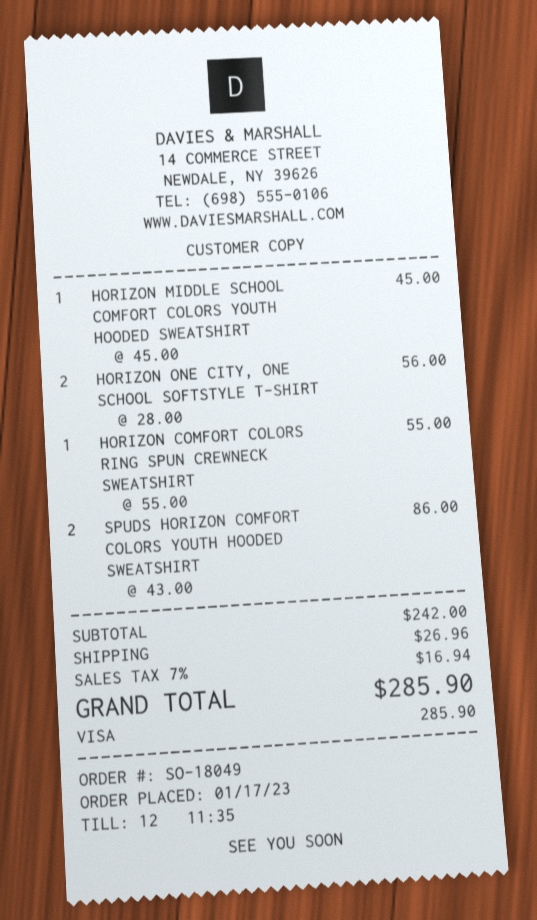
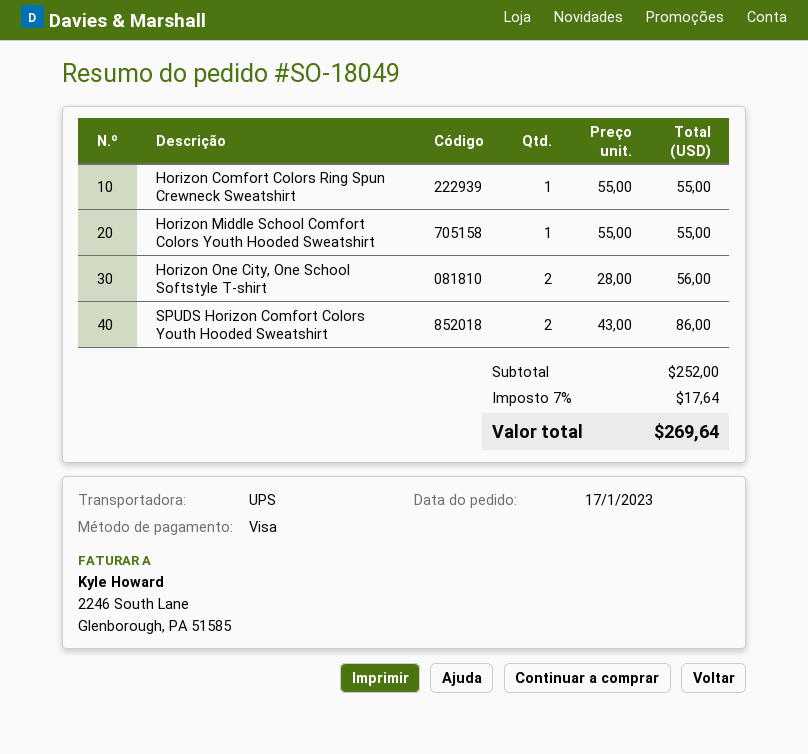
HORIZON MIDDLE SCHOOL COMFORT COLORS YOUTH HOODED SWEATSHIRT: 1 x 45.00 = 45.00 -> 1 x 55.00 = 55.00
subtotal: 242.00 -> 252.00
shipping: 26.96 -> none
tax: 7% = 16.94 -> 7% = 17.64
total: 285.90 -> 269.64

